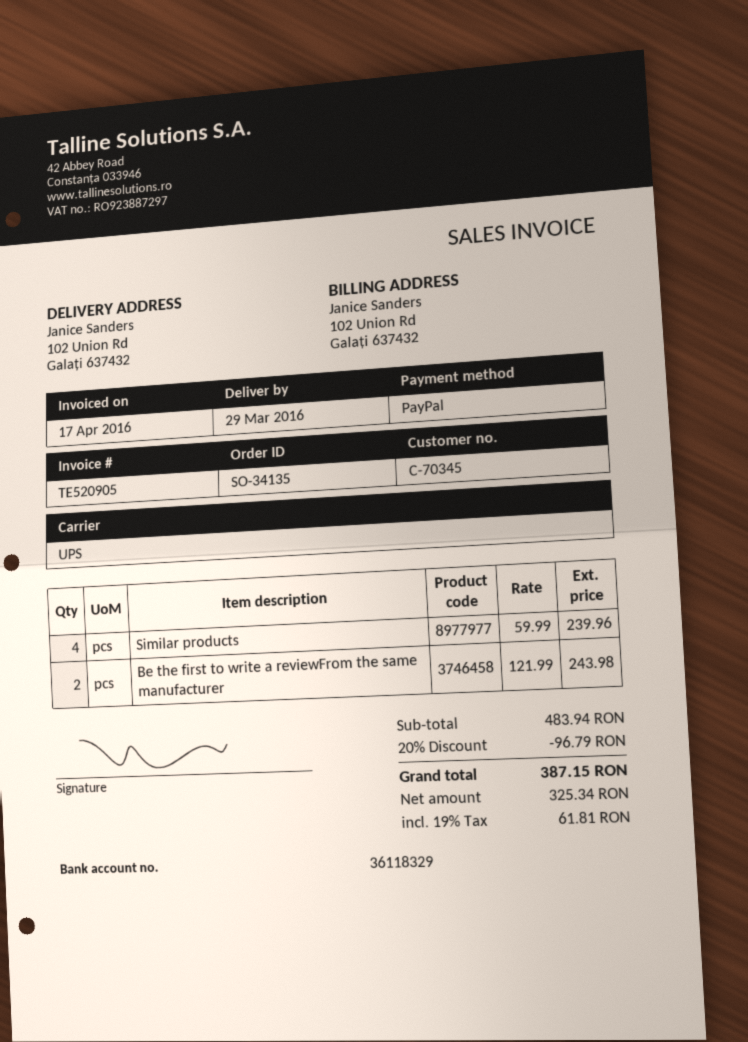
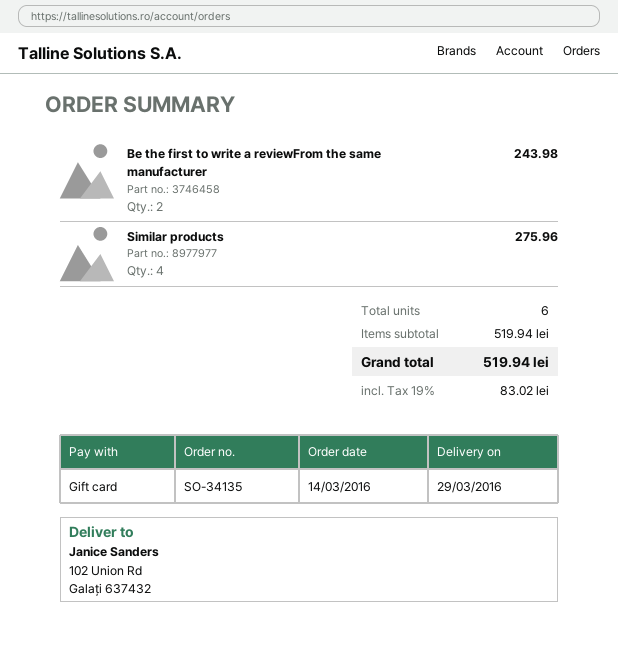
payment method: PayPal -> gift card
Similar products: 4 for 239.96 -> 4 for 275.96
subtotal: 483.94 -> 519.94
discount: 20% = 96.79 -> none
tax: 19% = 61.81 -> 19% = 83.02
total: 387.15 -> 519.94

